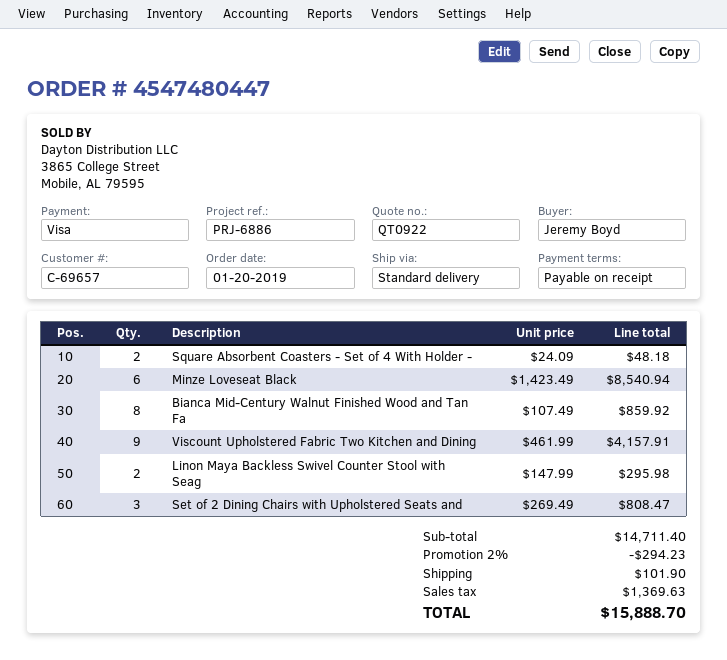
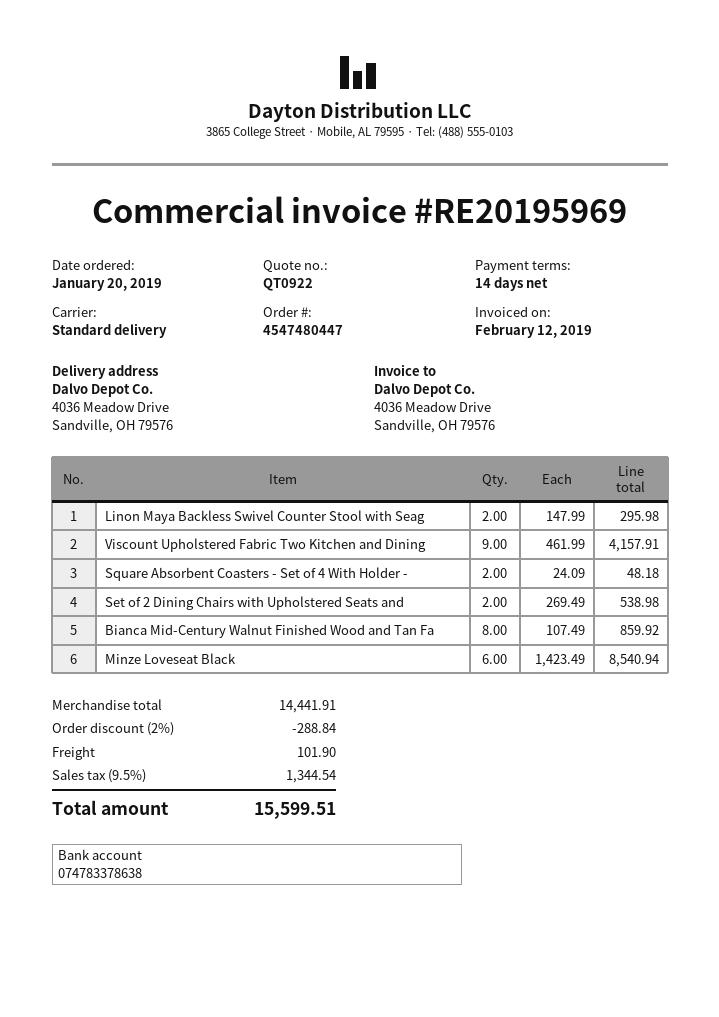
payment terms: on receipt -> 14 days
Set of 2 Dining Chairs with Upholstered Seats and: 3 x 269.49 = 808.47 -> 2 x 269.49 = 538.98
subtotal: 14711.40 -> 14441.91
discount: 2% = 294.23 -> 2% = 288.84
tax: 1369.63 -> 1344.54
total: 15888.70 -> 15599.51

